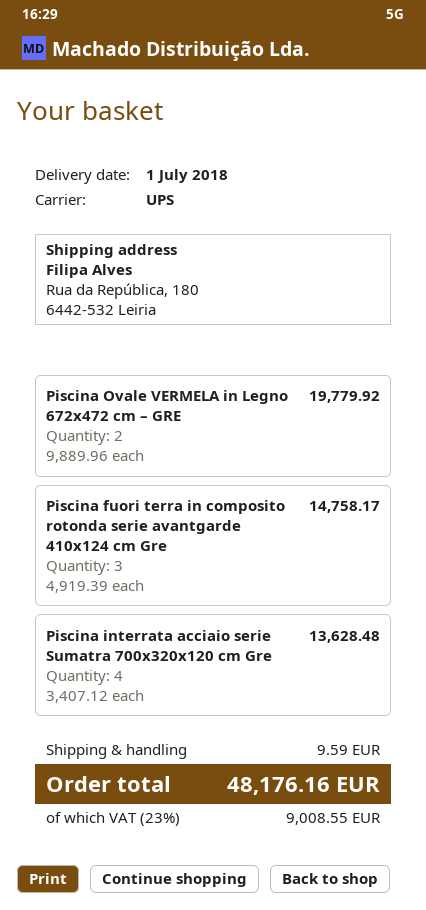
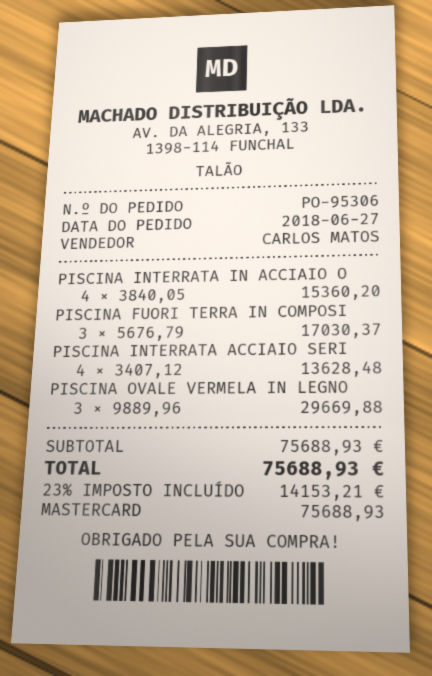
Piscina Ovale VERMELA in Legno 672x472 cm – GRE: 2 x 9889.96 = 19779.92 -> 3 x 9889.96 = 29669.88
Piscina fuori terra in composito rotonda serie avantgarde 410x124 cm Gre: 3 x 4919.39 = 14758.17 -> 3 x 5676.79 = 17030.37
PISCINA INTERRATA IN ACCIAIO O: none -> 4 x 3840.05 = 15360.20
shipping: 9.59 -> none
tax: 23% = 9008.55 -> 23% = 14153.21
total: 48176.16 -> 75688.93

